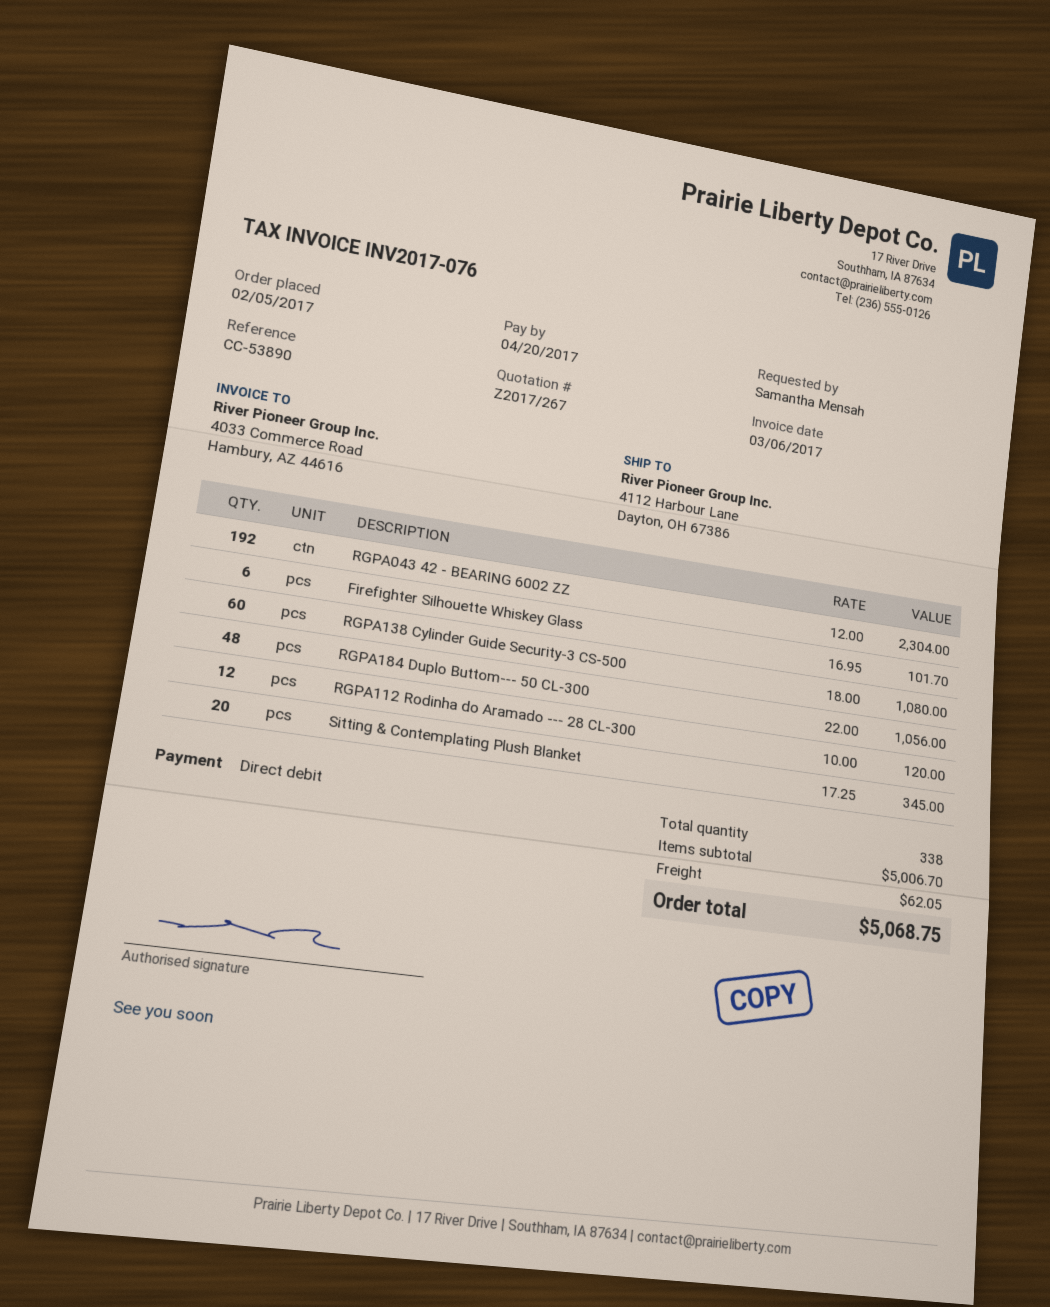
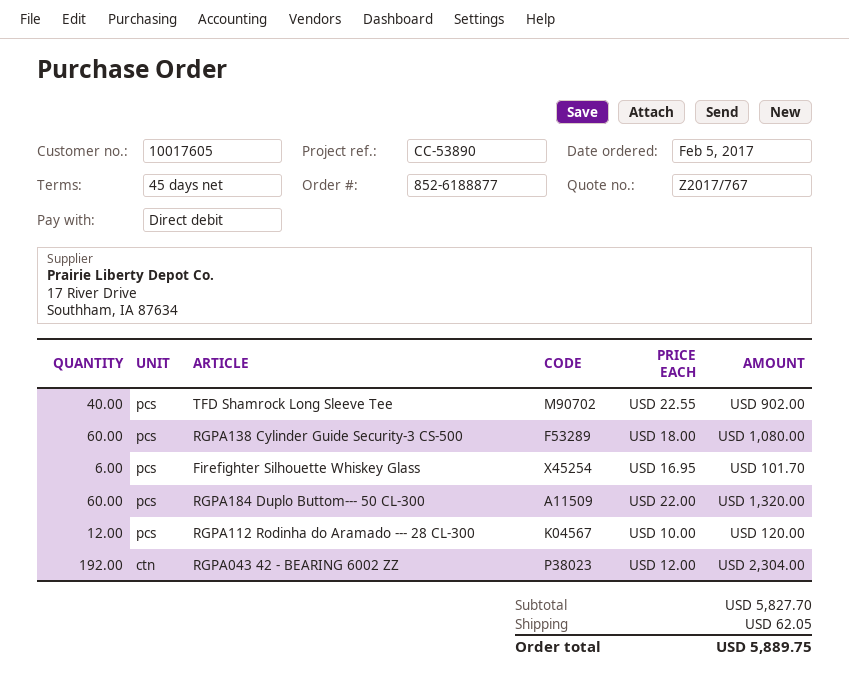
quote number: Z2017/267 -> Z2017/767
RGPA184 Duplo Buttom--- 50 CL-300: 48 x 22.00 = 1056.00 -> 60 x 22.00 = 1320.00
Sitting & Contemplating Plush Blanket: 20 x 17.25 = 345.00 -> none
TFD Shamrock Long Sleeve Tee: none -> 40 x 22.55 = 902.00
subtotal: 5006.70 -> 5827.70
total: 5068.75 -> 5889.75

